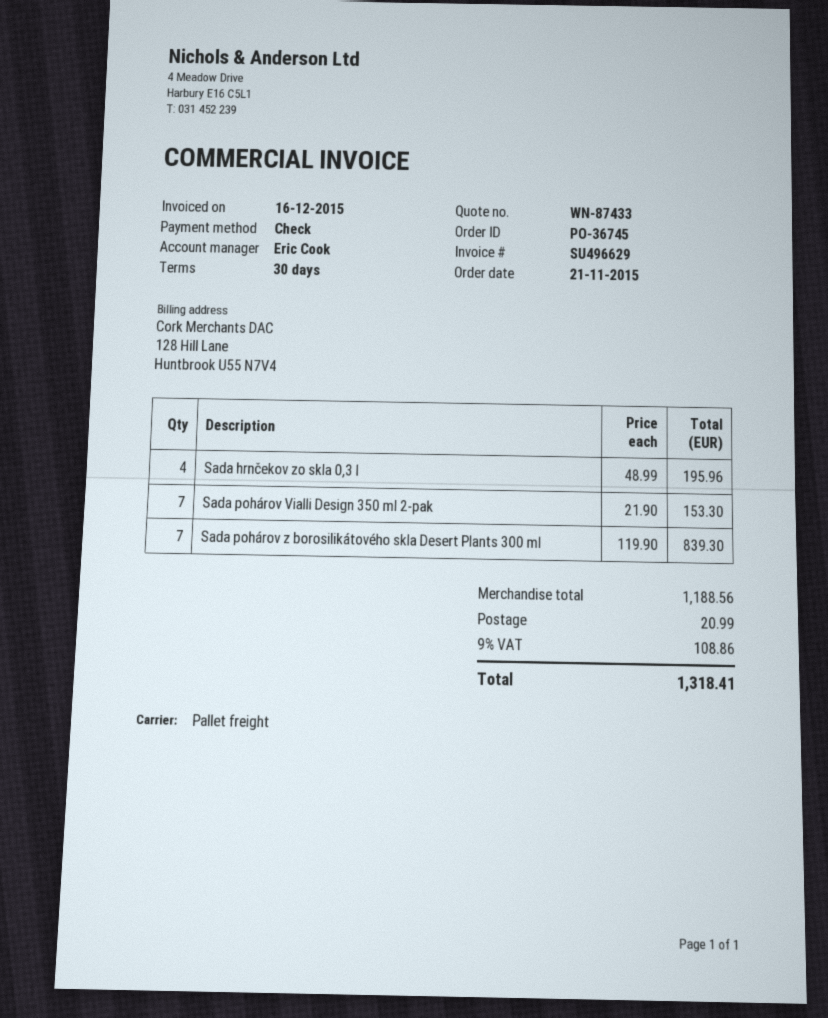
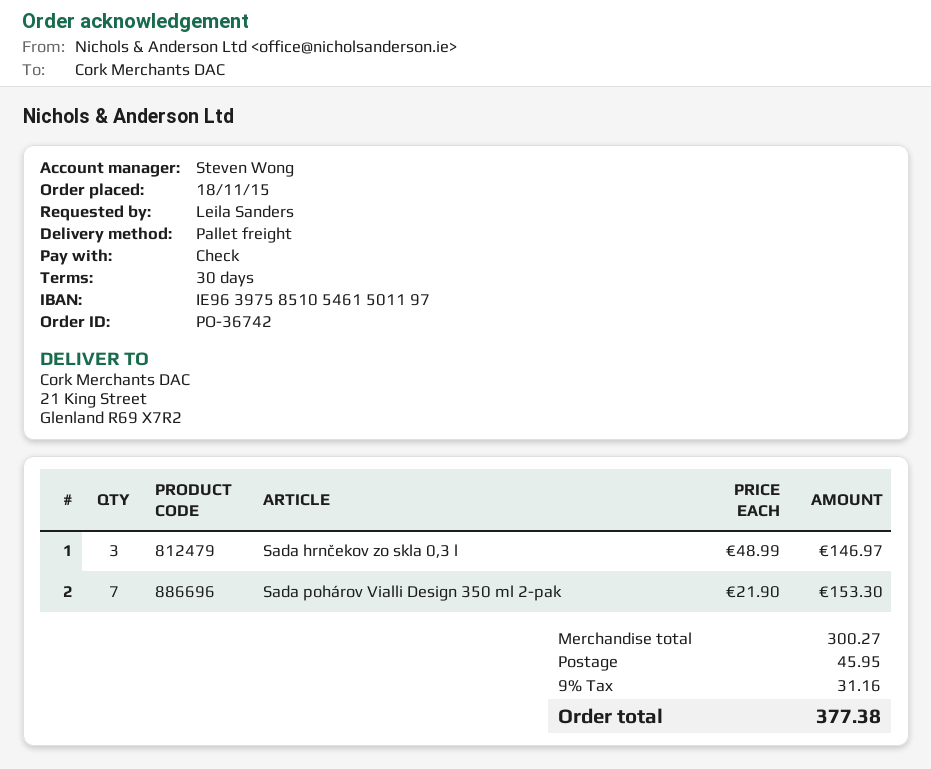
order number: PO-36745 -> PO-36742
order date: 2015-11-21 -> 2015-11-18
sales rep: Eric Cook -> Steven Wong
Sada hrnčekov zo skla 0,3 l: 4 x 48.99 = 195.96 -> 3 x 48.99 = 146.97
Sada pohárov z borosilikátového skla Desert Plants 300 ml: 7 x 119.90 = 839.30 -> none
subtotal: 1188.56 -> 300.27
shipping: 20.99 -> 45.95
tax: 9% = 108.86 -> 9% = 31.16
total: 1318.41 -> 377.38

